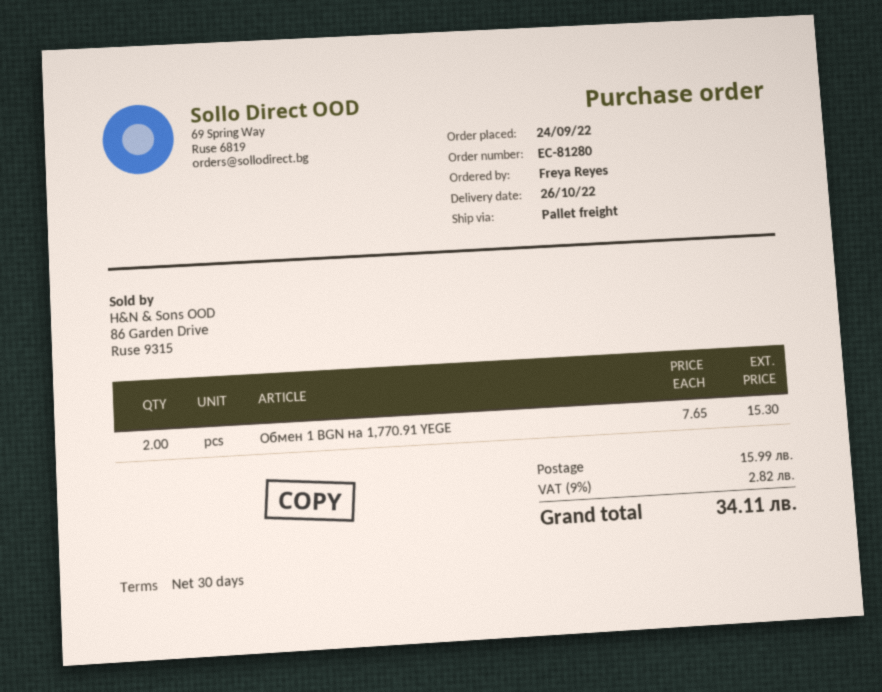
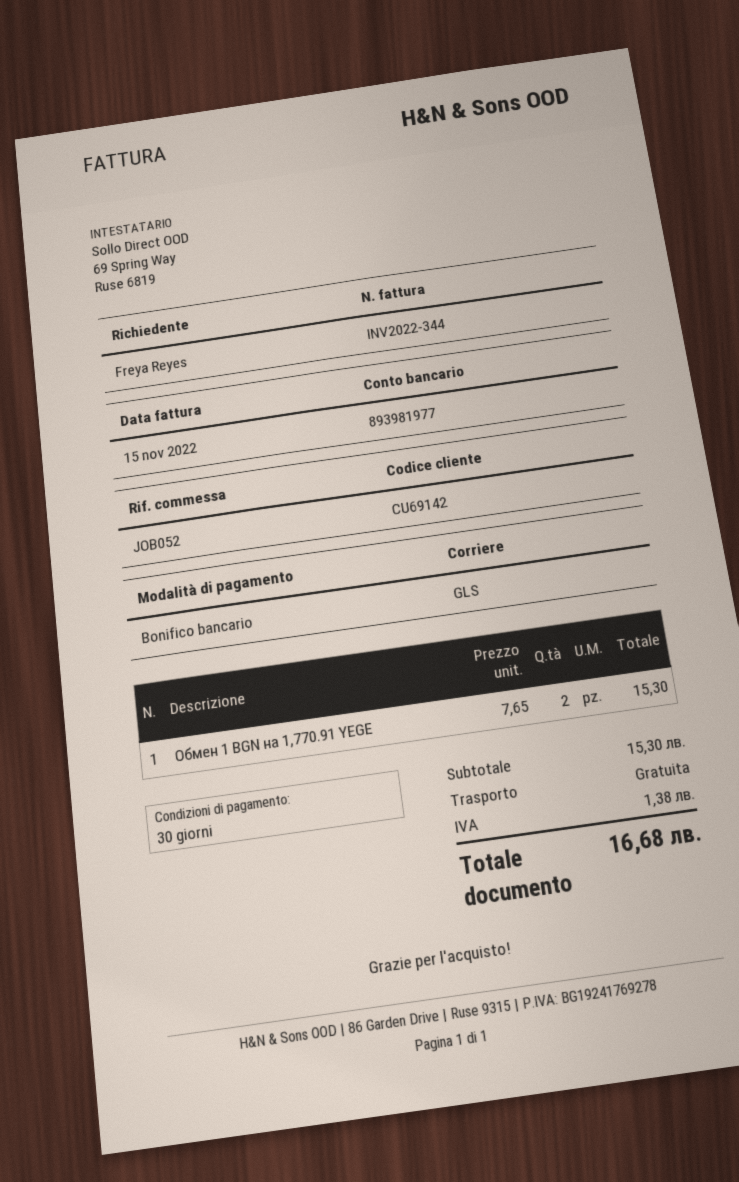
shipping method: pallet freight -> GLS
shipping: 15.99 -> 0.00
tax: 2.82 -> 1.38
total: 34.11 -> 16.68

